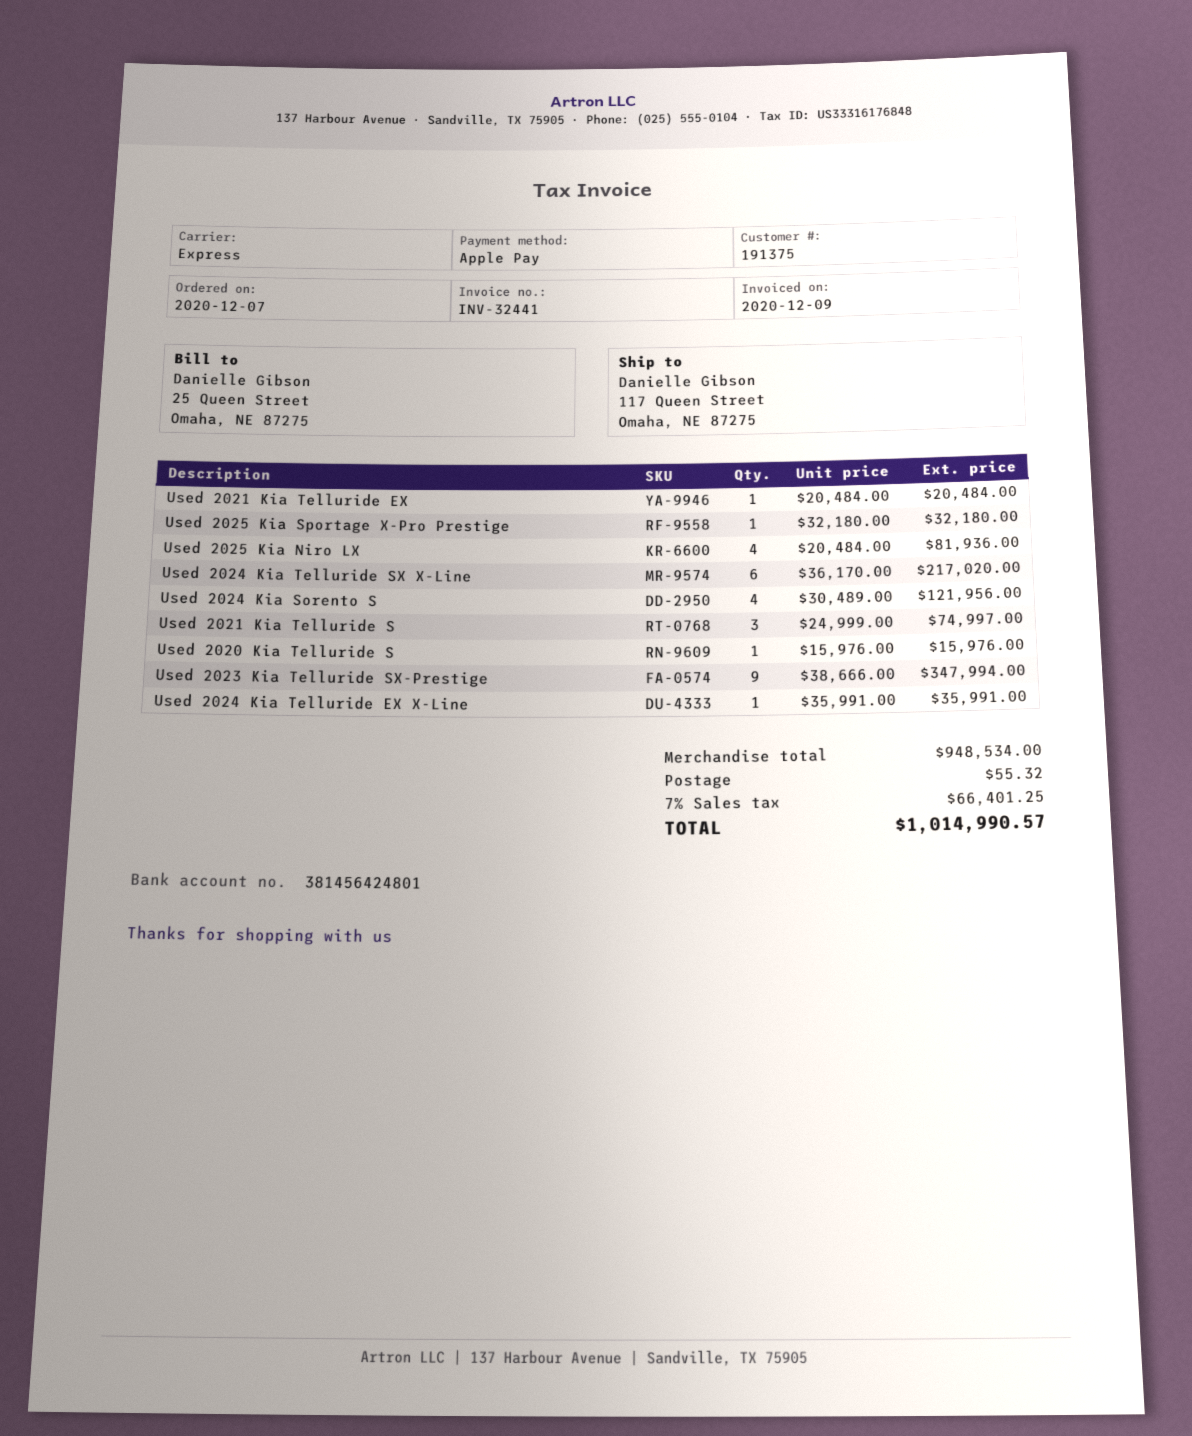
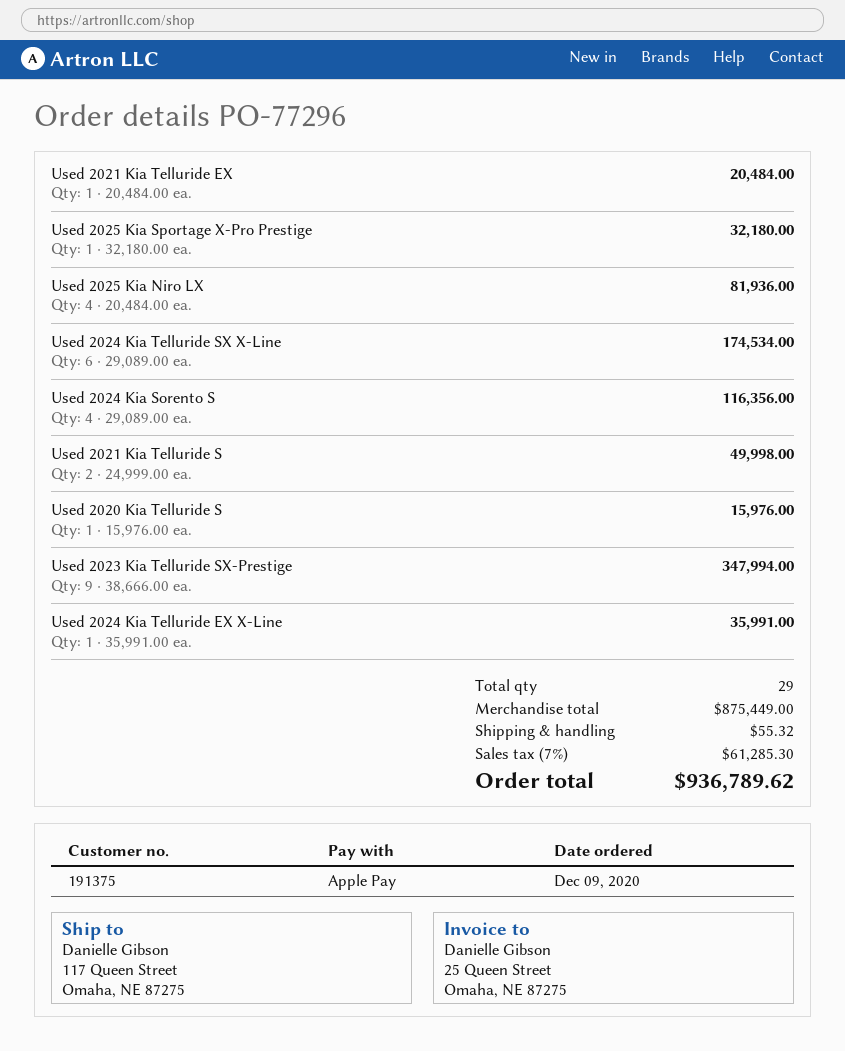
order date: 2020-12-07 -> 2020-12-09
Used 2024 Kia Telluride SX X-Line: 6 x 36170.00 = 217020.00 -> 6 x 29089.00 = 174534.00
Used 2024 Kia Sorento S: 4 x 30489.00 = 121956.00 -> 4 x 29089.00 = 116356.00
Used 2021 Kia Telluride S: 3 x 24999.00 = 74997.00 -> 2 x 24999.00 = 49998.00
subtotal: 948534.00 -> 875449.00
tax: 7% = 66401.25 -> 7% = 61285.30
total: 1014990.57 -> 936789.62

